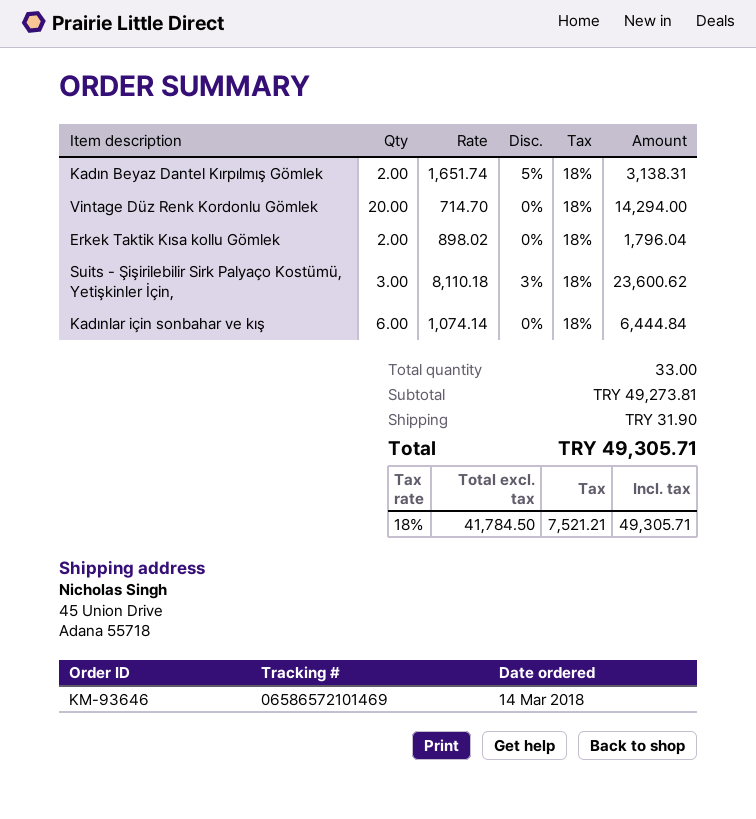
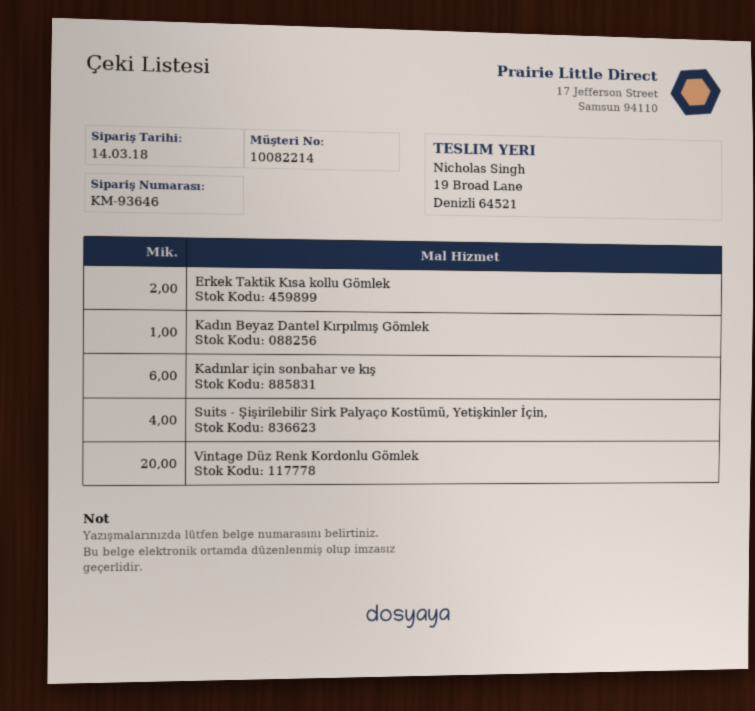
ship to: 45 Union Drive, Adana 55718 -> 19 Broad Lane, Denizli 64521
Kadın Beyaz Dantel Kırpılmış Gömlek: 2 -> 1
Suits - Şişirilebilir Sirk Palyaço Kostümü, Yetişkinler İçin,: 3 -> 4

